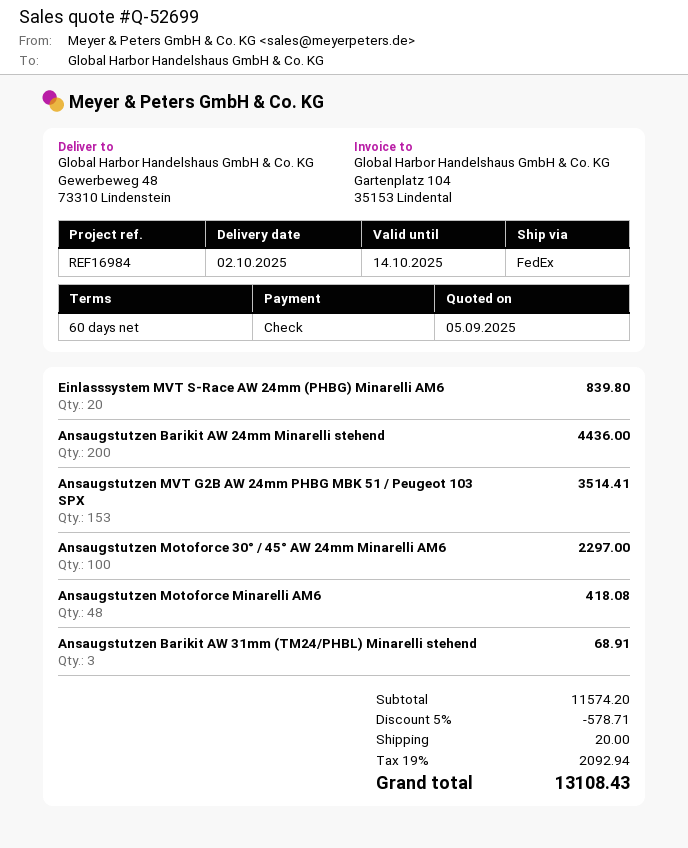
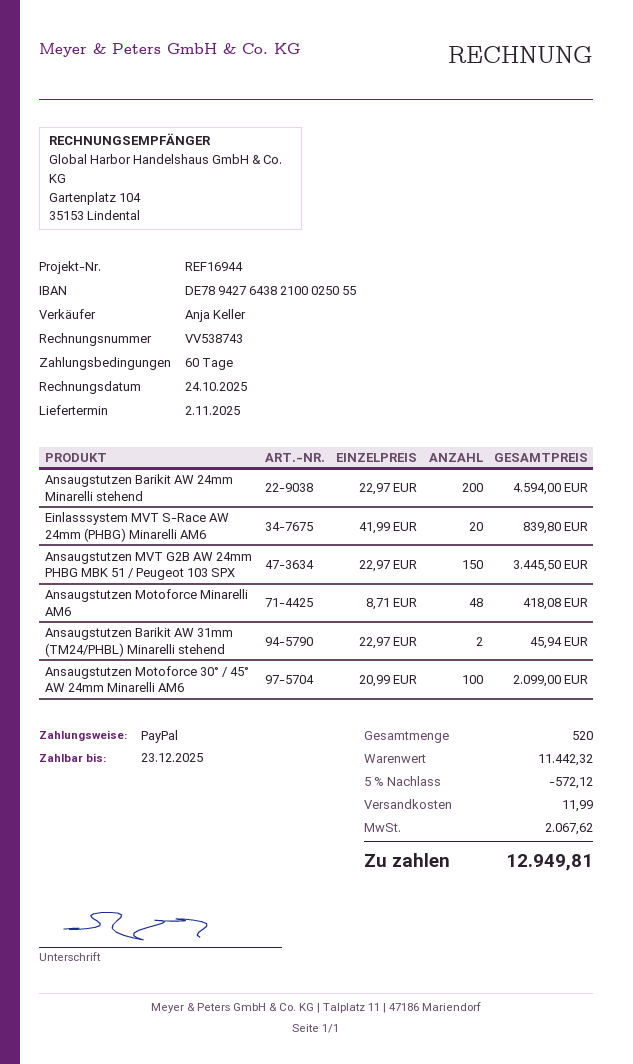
delivery date: 2025-10-02 -> 2025-11-02
reference: REF16984 -> REF16944
payment method: cheque -> PayPal
Ansaugstutzen Barikit AW 24mm Minarelli stehend: 200 for 4436.00 -> 200 for 4594.00
Ansaugstutzen MVT G2B AW 24mm PHBG MBK 51 / Peugeot 103 SPX: 153 for 3514.41 -> 150 for 3445.50
Ansaugstutzen Motoforce 30° / 45° AW 24mm Minarelli AM6: 100 for 2297.00 -> 100 for 2099.00
Ansaugstutzen Barikit AW 31mm (TM24/PHBL) Minarelli stehend: 3 for 68.91 -> 2 for 45.94
subtotal: 11574.20 -> 11442.32
discount: 5% = 578.71 -> 5% = 572.12
shipping: 20.00 -> 11.99
tax: 2092.94 -> 2067.62
total: 13108.43 -> 12949.81

